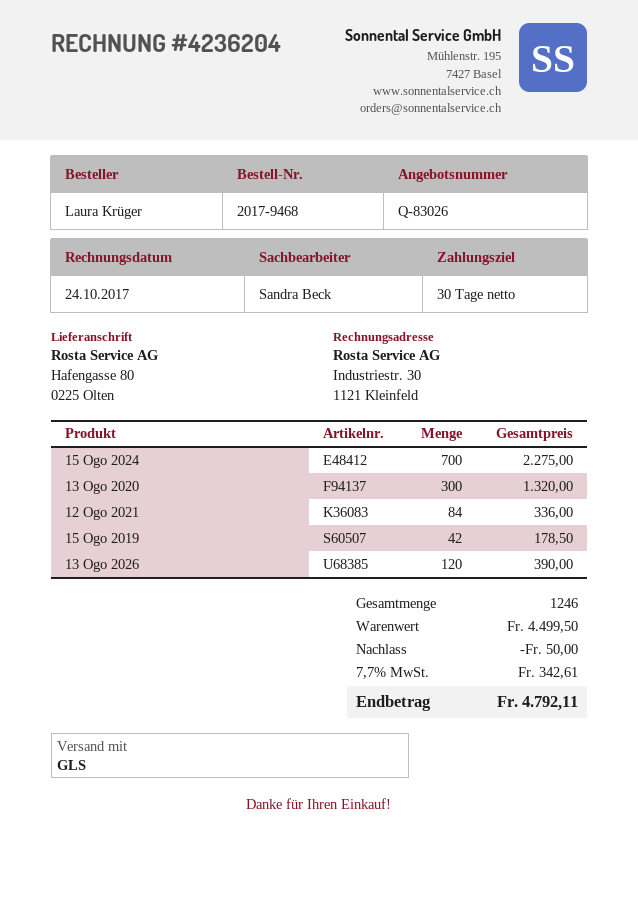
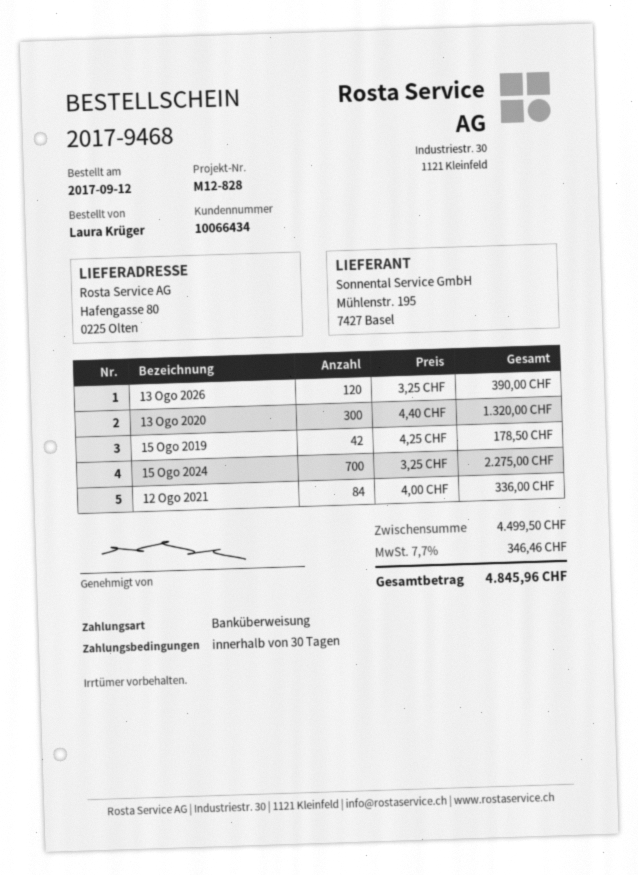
discount: 50.00 -> none
tax: 7.7% = 342.61 -> 7.7% = 346.46
total: 4792.11 -> 4845.96

